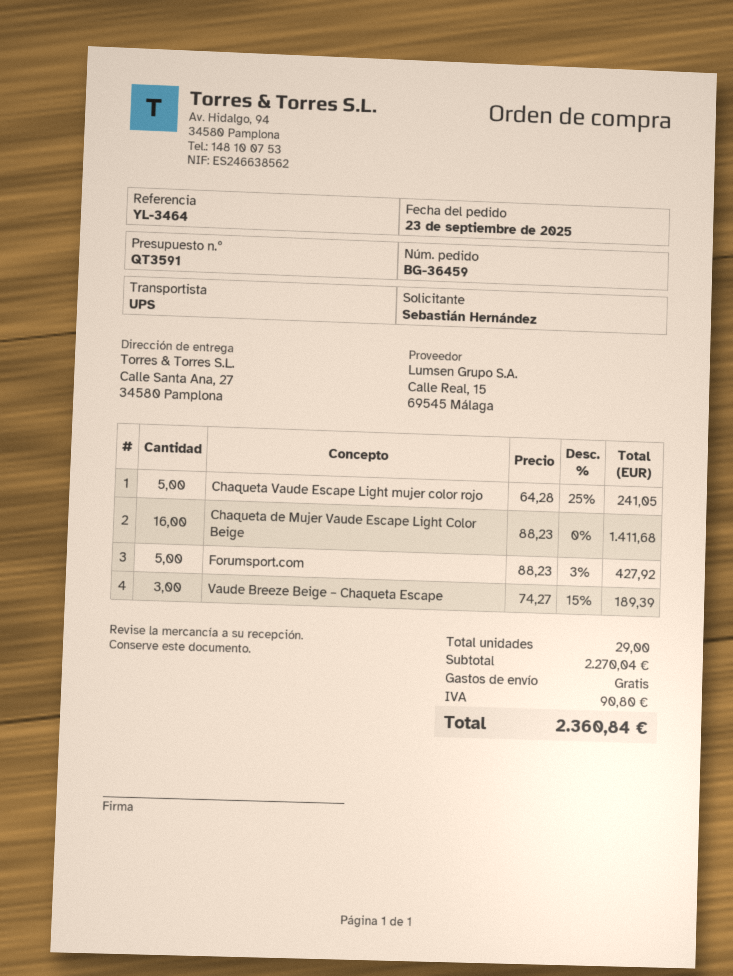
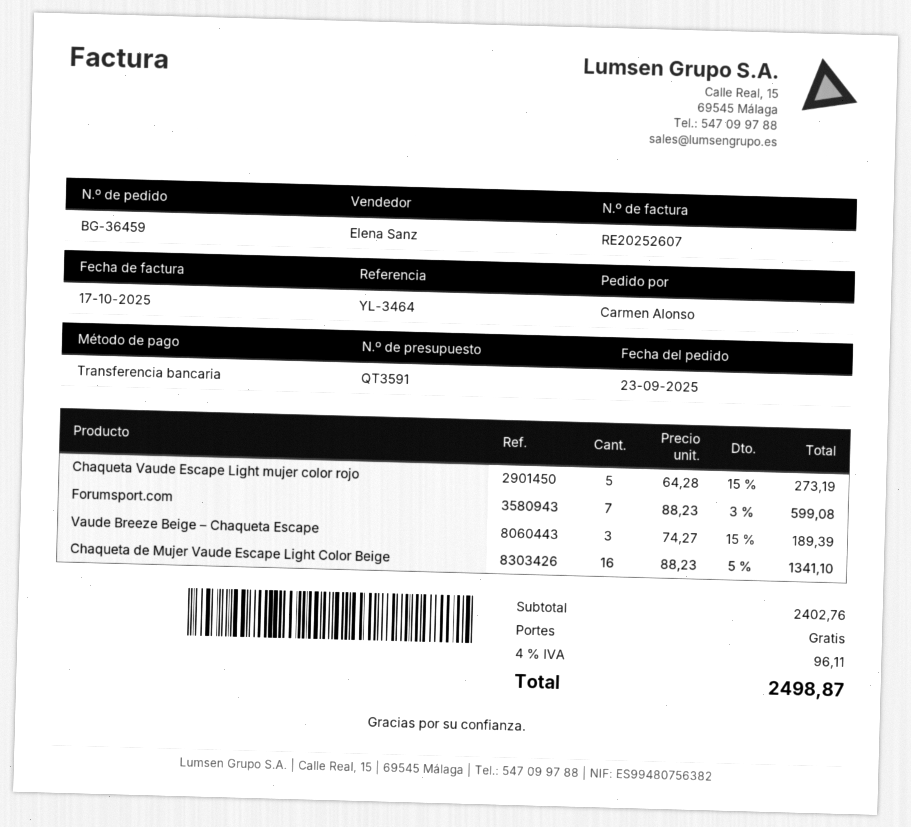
ordered by: Sebastián Hernández -> Carmen Alonso
Chaqueta Vaude Escape Light mujer color rojo: 5 x 64.28 - 25% = 241.05 -> 5 x 64.28 - 15% = 273.19
Chaqueta de Mujer Vaude Escape Light Color Beige: 16 x 88.23 = 1411.68 -> 16 x 88.23 - 5% = 1341.10
Forumsport.com: 5 x 88.23 - 3% = 427.92 -> 7 x 88.23 - 3% = 599.08
subtotal: 2270.04 -> 2402.76
tax: 90.80 -> 96.11
total: 2360.84 -> 2498.87

